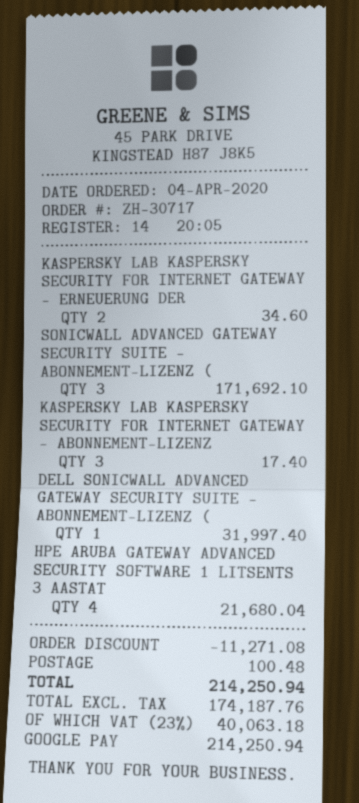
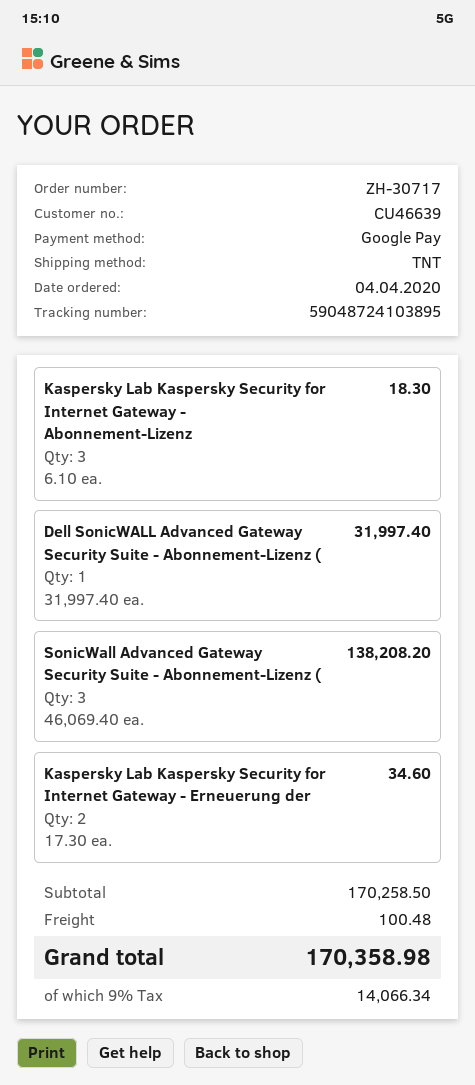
SONICWALL ADVANCED GATEWAY SECURITY SUITE - ABONNEMENT-LIZENZ (: 3 for 171692.10 -> 3 for 138208.20
KASPERSKY LAB KASPERSKY SECURITY FOR INTERNET GATEWAY - ABONNEMENT-LIZENZ: 3 for 17.40 -> 3 for 18.30
HPE ARUBA GATEWAY ADVANCED SECURITY SOFTWARE 1 LITSENTS 3 AASTAT: 4 for 21680.04 -> none
discount: 11271.08 -> none
tax: 23% = 40063.18 -> 9% = 14066.34
total: 214250.94 -> 170358.98

